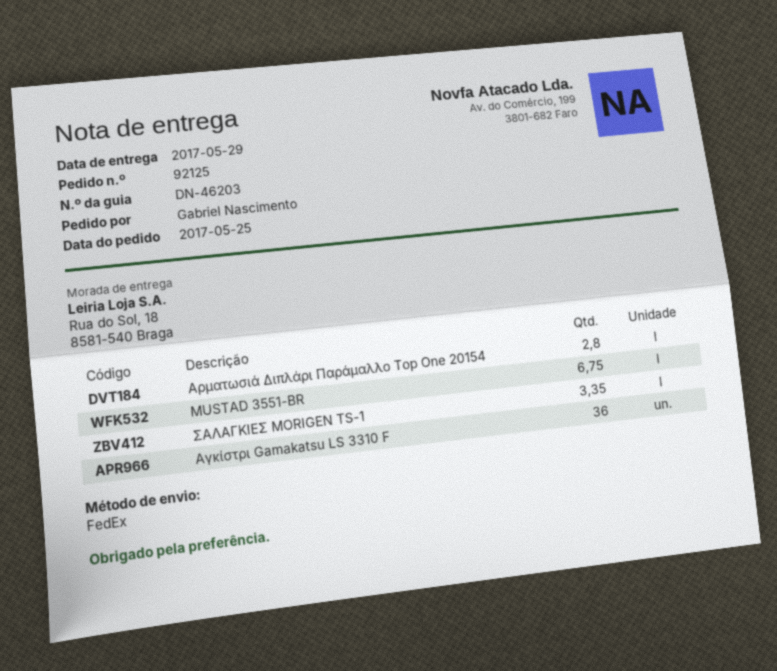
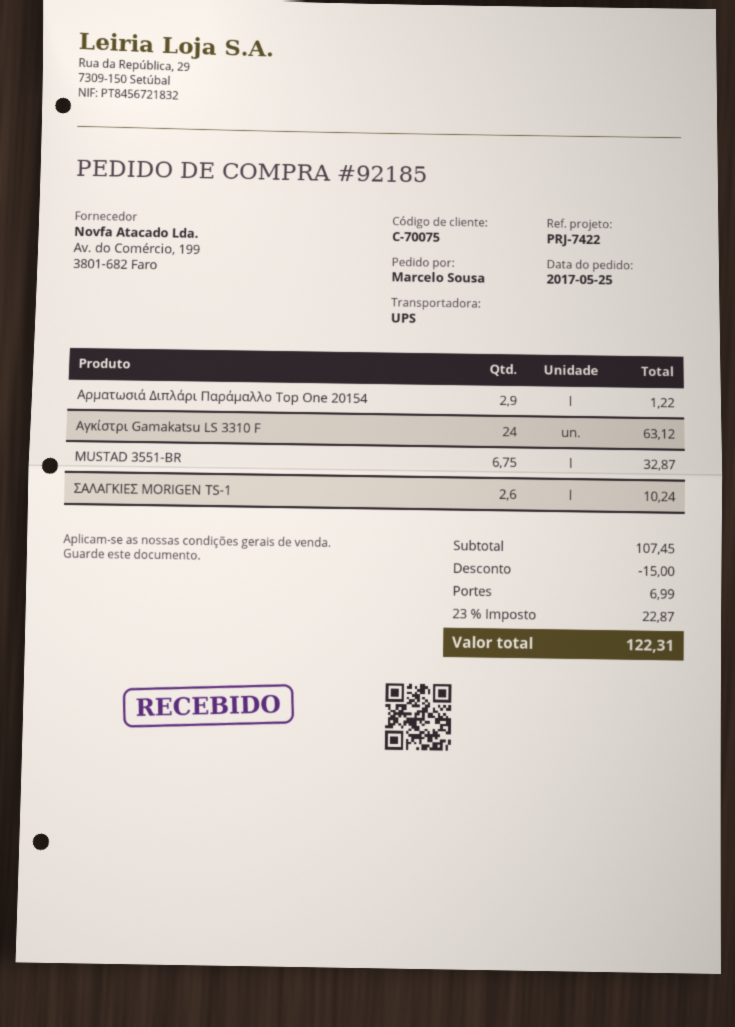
order number: 92125 -> 92185
ordered by: Gabriel Nascimento -> Marcelo Sousa
shipping method: FedEx -> UPS
Αρματωσιά Διπλάρι Παράμαλλο Top One 20154: 2.8 -> 2.9
ΣΑΛΑΓΚΙΕΣ MORIGEN TS-1: 3.35 -> 2.6
Αγκίστρι Gamakatsu LS 3310 F: 36 -> 24

